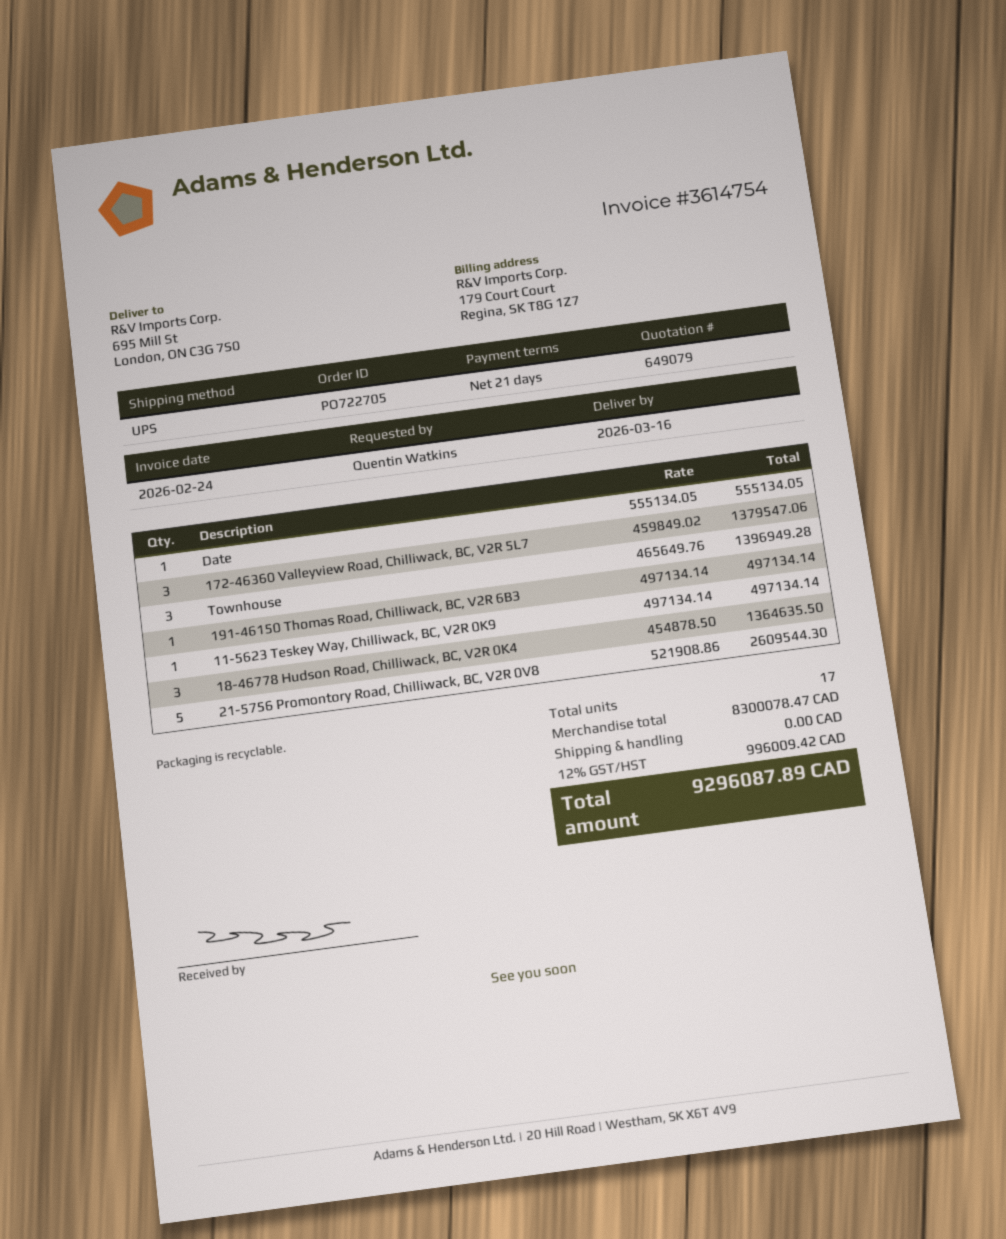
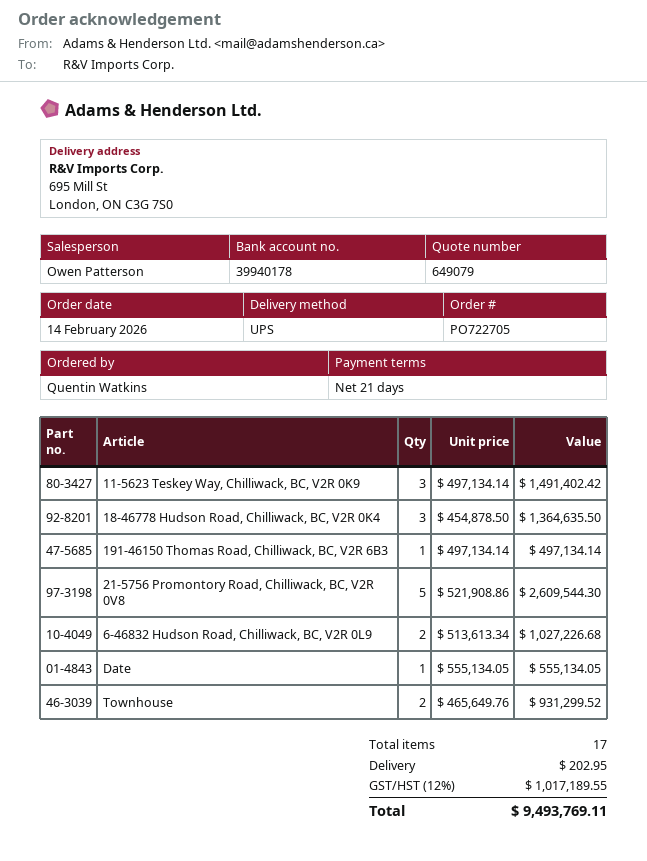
172-46360 Valleyview Road, Chilliwack, BC, V2R 5L7: 3 x 459849.02 = 1379547.06 -> none
Townhouse: 3 x 465649.76 = 1396949.28 -> 2 x 465649.76 = 931299.52
11-5623 Teskey Way, Chilliwack, BC, V2R 0K9: 1 x 497134.14 = 497134.14 -> 3 x 497134.14 = 1491402.42
6-46832 Hudson Road, Chilliwack, BC, V2R 0L9: none -> 2 x 513613.34 = 1027226.68
shipping: 0.00 -> 202.95
tax: 12% = 996009.42 -> 12% = 1017189.55
total: 9296087.89 -> 9493769.11

